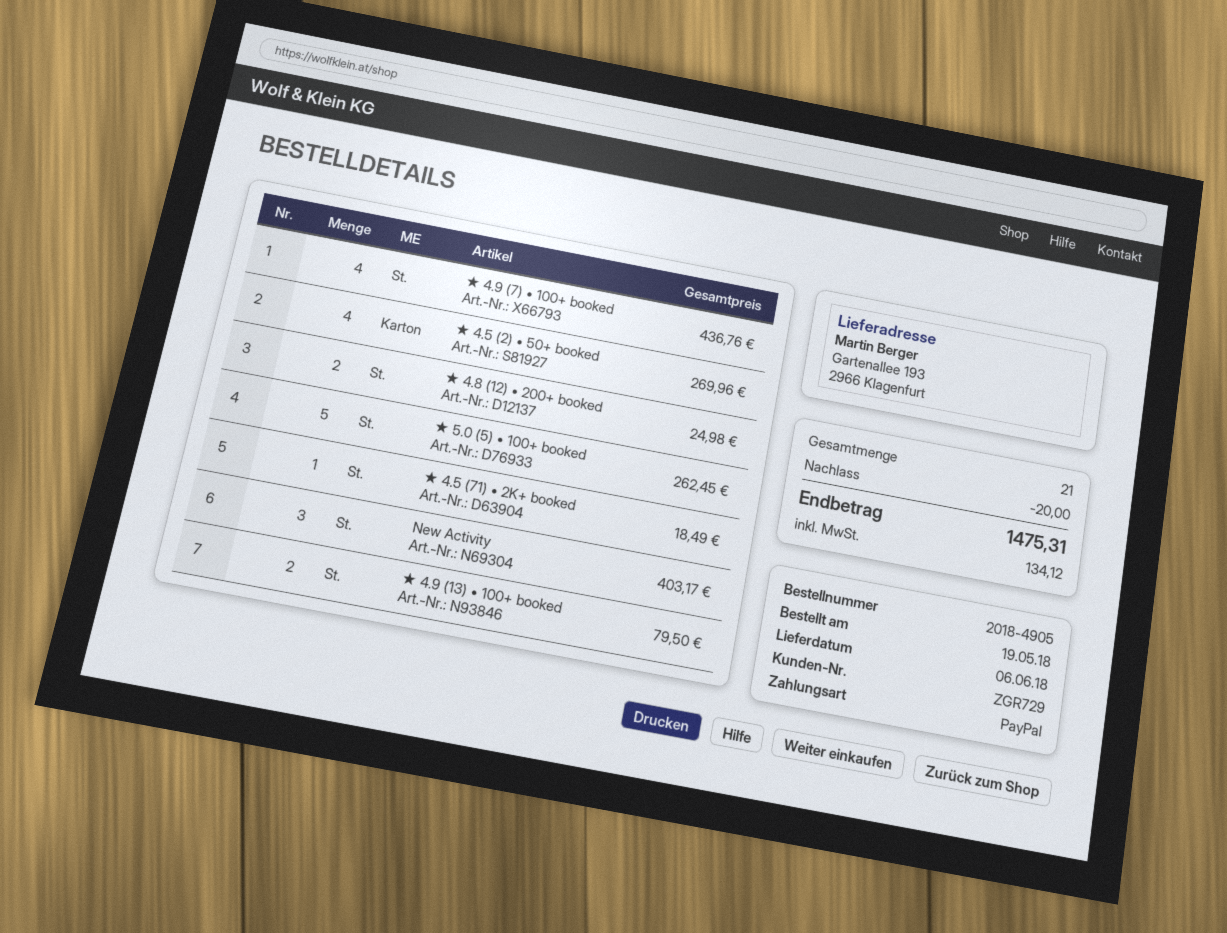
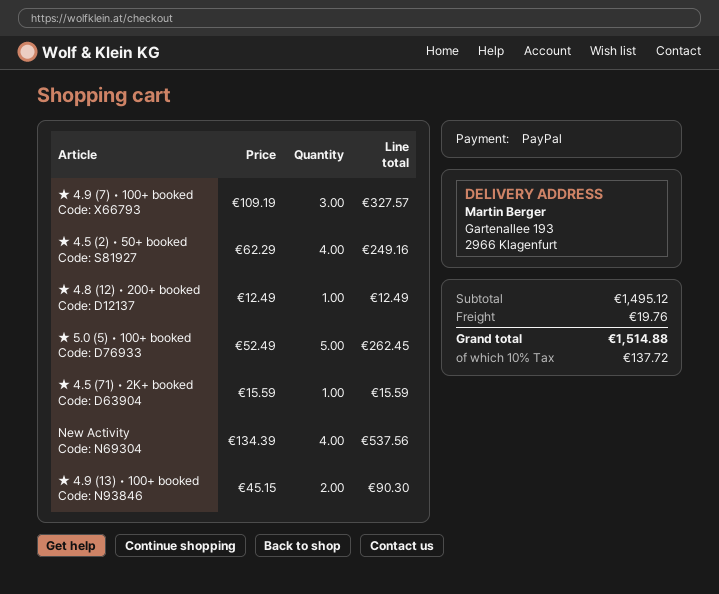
★ 4.9 (7) • 100+ booked: 4 for 436.76 -> 3 for 327.57
★ 4.5 (2) • 50+ booked: 4 for 269.96 -> 4 for 249.16
★ 4.8 (12) • 200+ booked: 2 for 24.98 -> 1 for 12.49
★ 4.5 (71) • 2K+ booked: 1 for 18.49 -> 1 for 15.59
New Activity: 3 for 403.17 -> 4 for 537.56
★ 4.9 (13) • 100+ booked: 2 for 79.50 -> 2 for 90.30
discount: 20.00 -> none
shipping: none -> 19.76
tax: 134.12 -> 137.72
total: 1475.31 -> 1514.88

